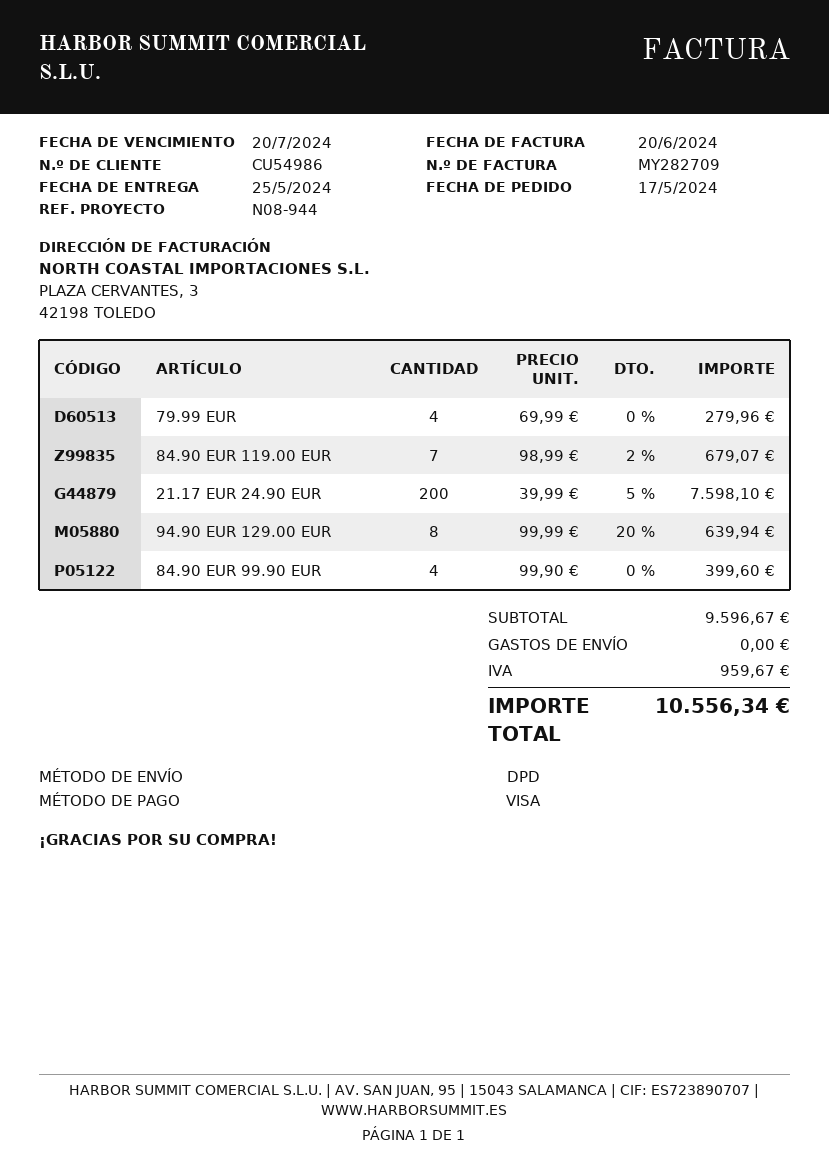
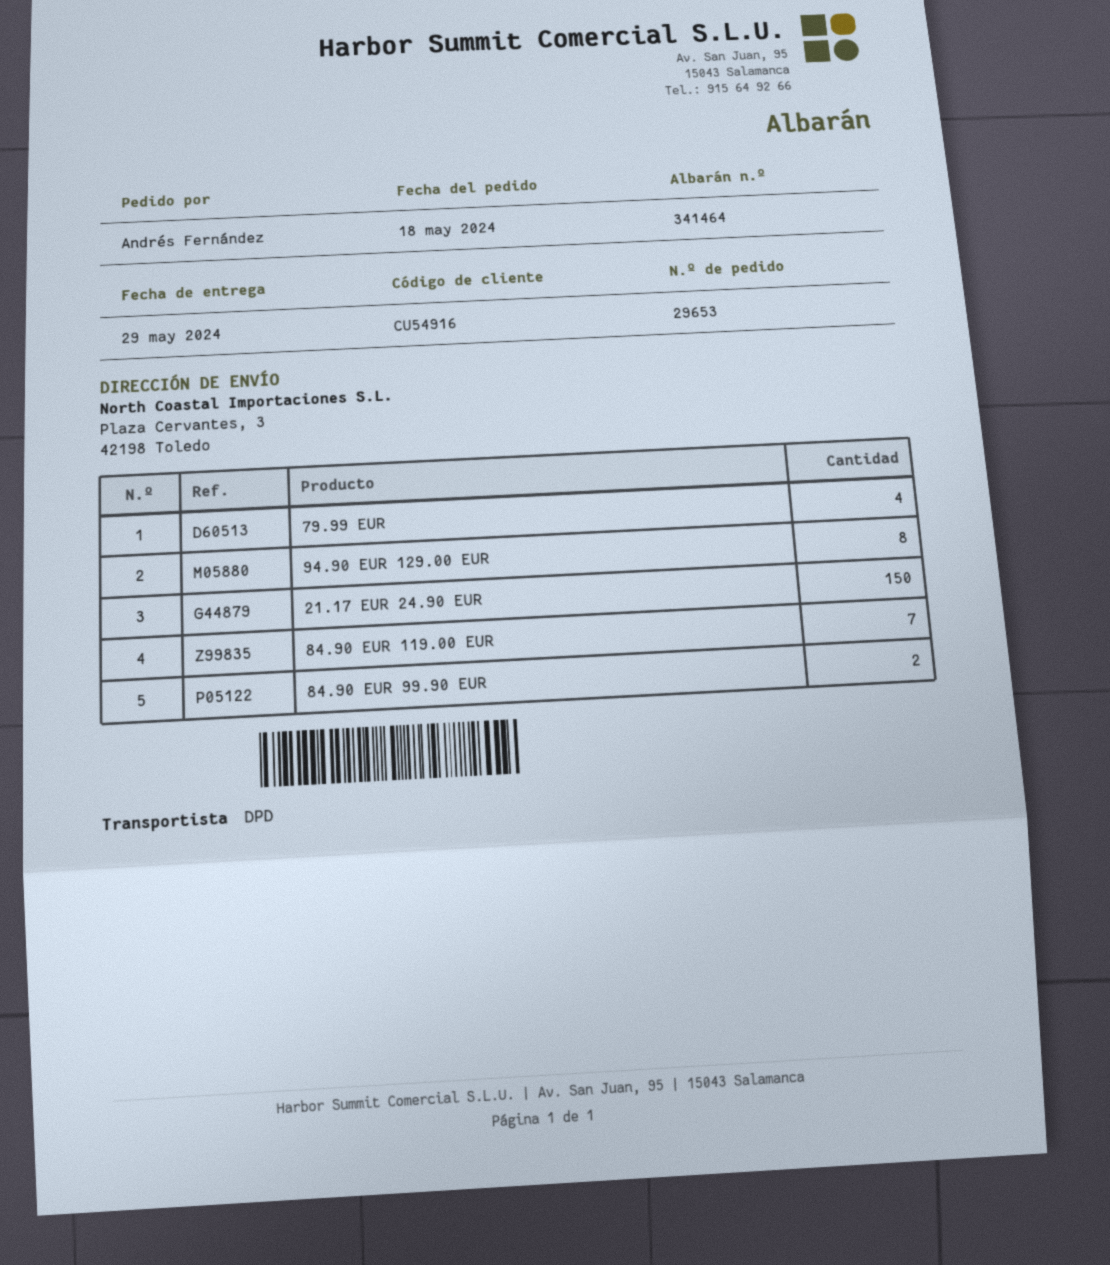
order date: 2024-05-17 -> 2024-05-18
delivery date: 2024-05-25 -> 2024-05-29
customer number: CU54986 -> CU54916
21.17 EUR 24.90 EUR: 200 -> 150
84.90 EUR 99.90 EUR: 4 -> 2

